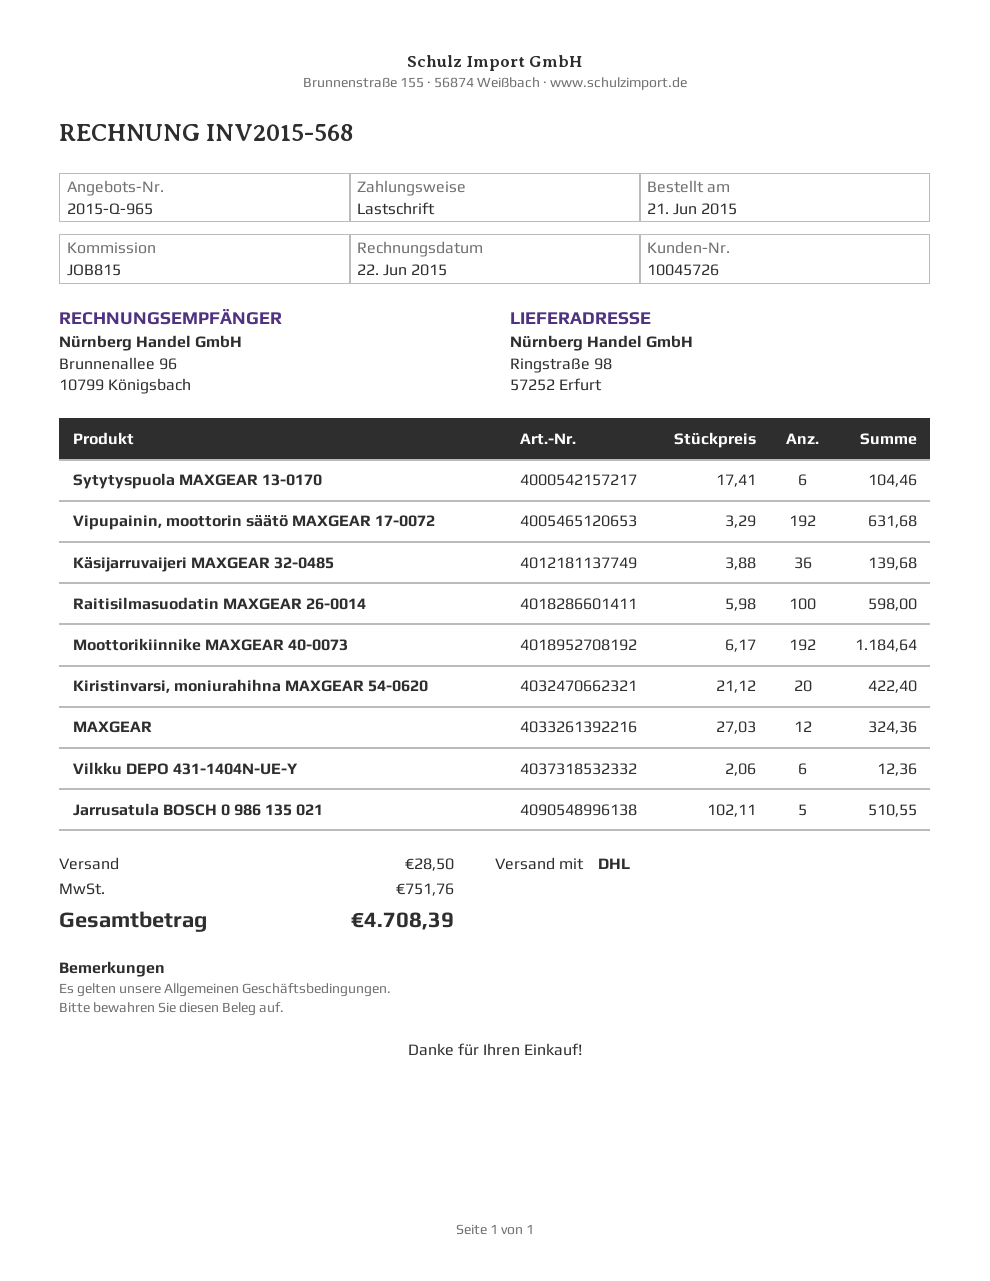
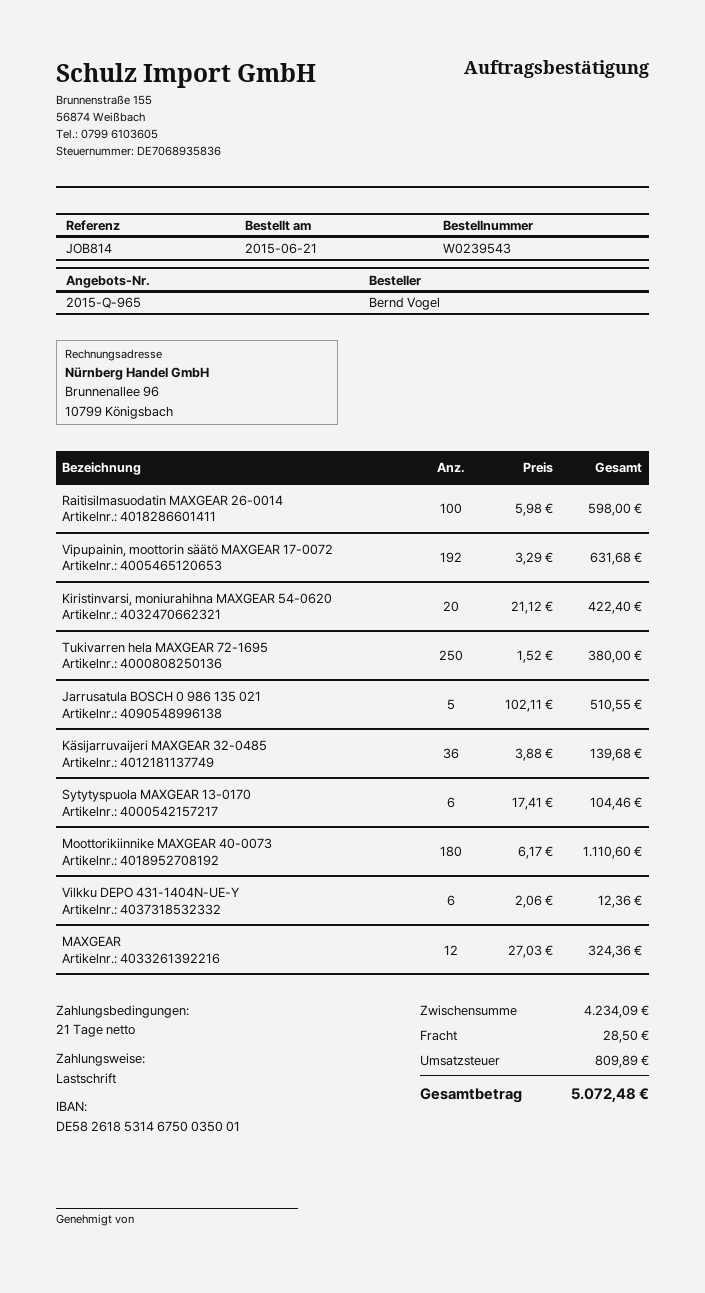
reference: JOB815 -> JOB814
Moottorikiinnike MAXGEAR 40-0073: 192 x 6.17 = 1184.64 -> 180 x 6.17 = 1110.60
Tukivarren hela MAXGEAR 72-1695: none -> 250 x 1.52 = 380.00
tax: 751.76 -> 809.89
total: 4708.39 -> 5072.48

